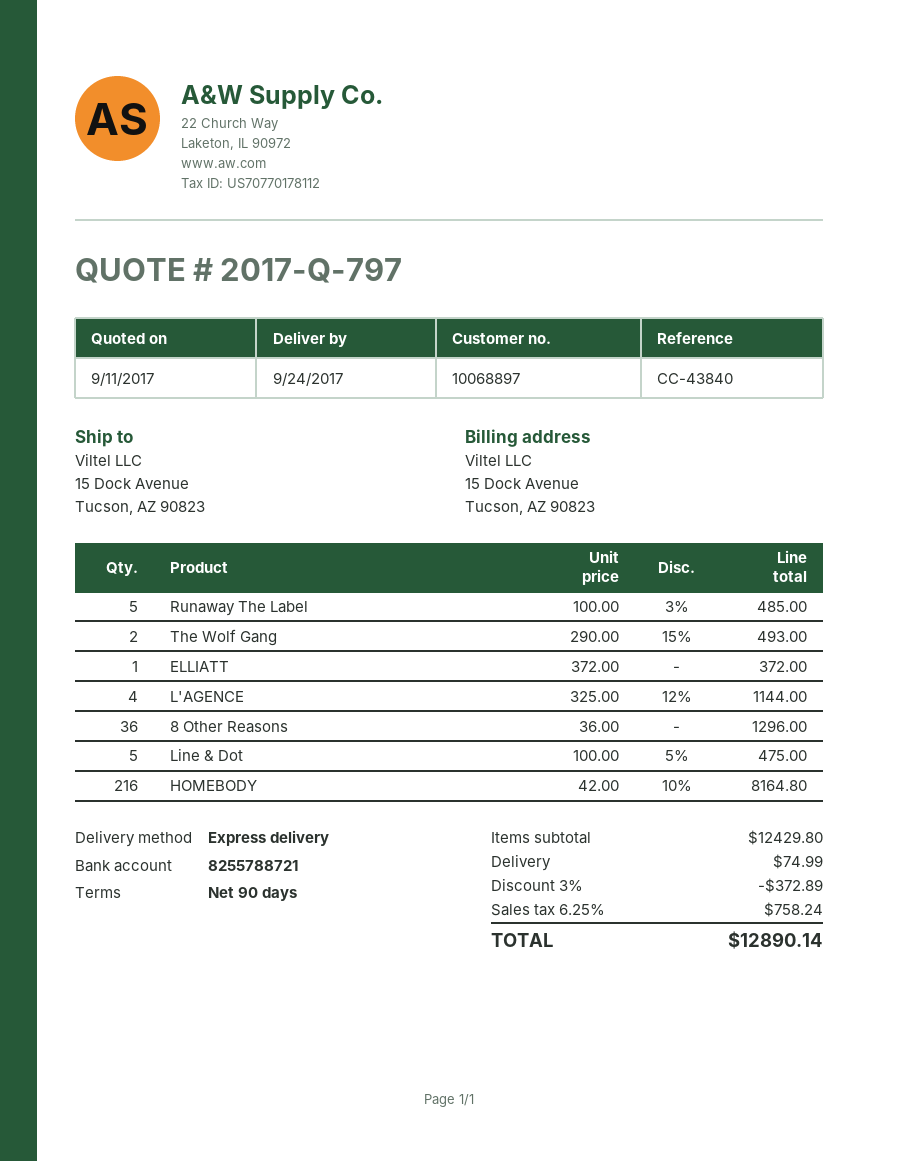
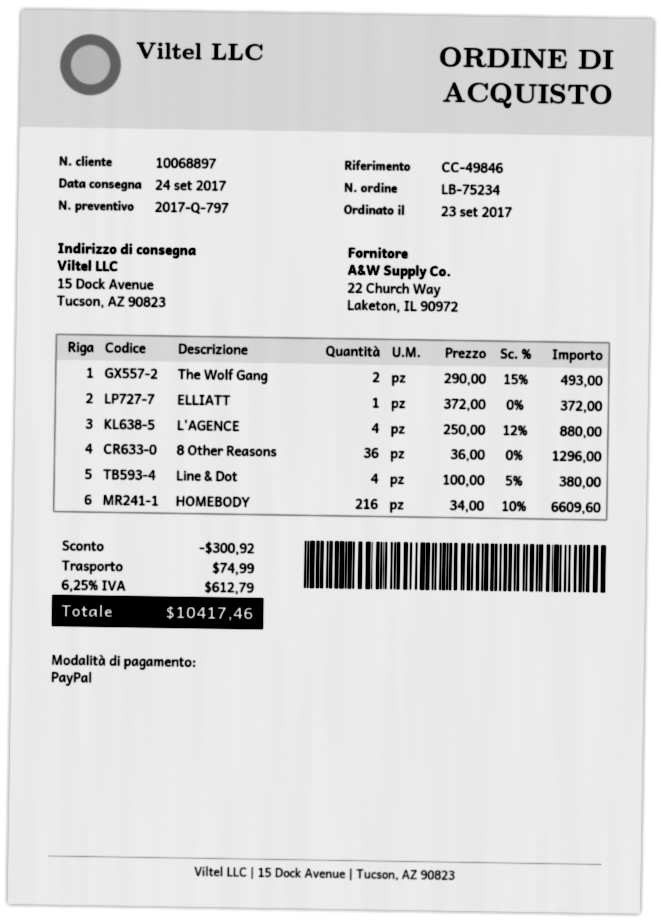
reference: CC-43840 -> CC-49846
Runaway The Label: 5 x 100.00 - 3% = 485.00 -> none
L'AGENCE: 4 x 325.00 - 12% = 1144.00 -> 4 x 250.00 - 12% = 880.00
Line & Dot: 5 x 100.00 - 5% = 475.00 -> 4 x 100.00 - 5% = 380.00
HOMEBODY: 216 x 42.00 - 10% = 8164.80 -> 216 x 34.00 - 10% = 6609.60
discount: 372.89 -> 300.92
tax: 6.25% = 758.24 -> 6.25% = 612.79
total: 12890.14 -> 10417.46

